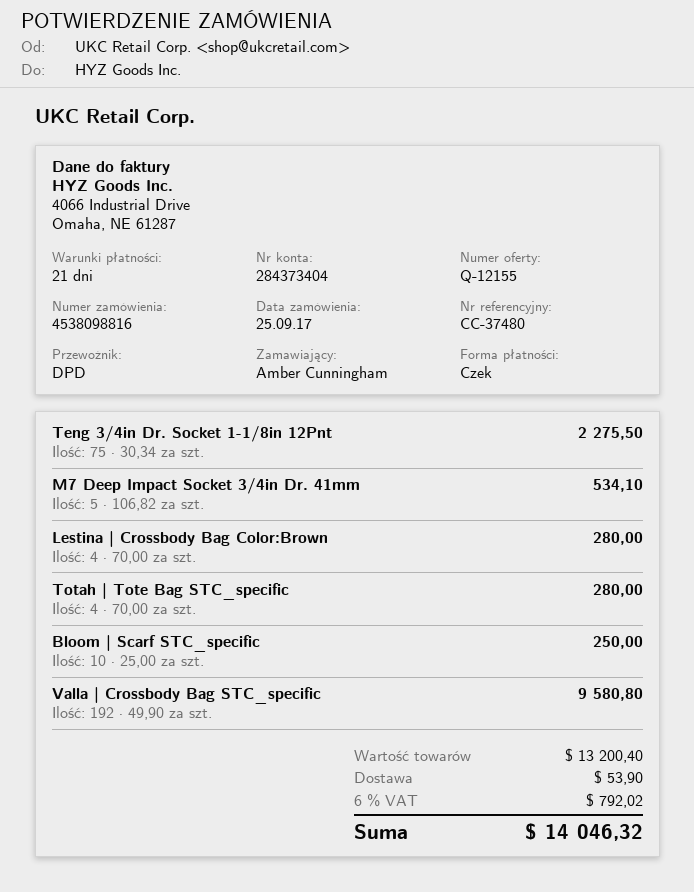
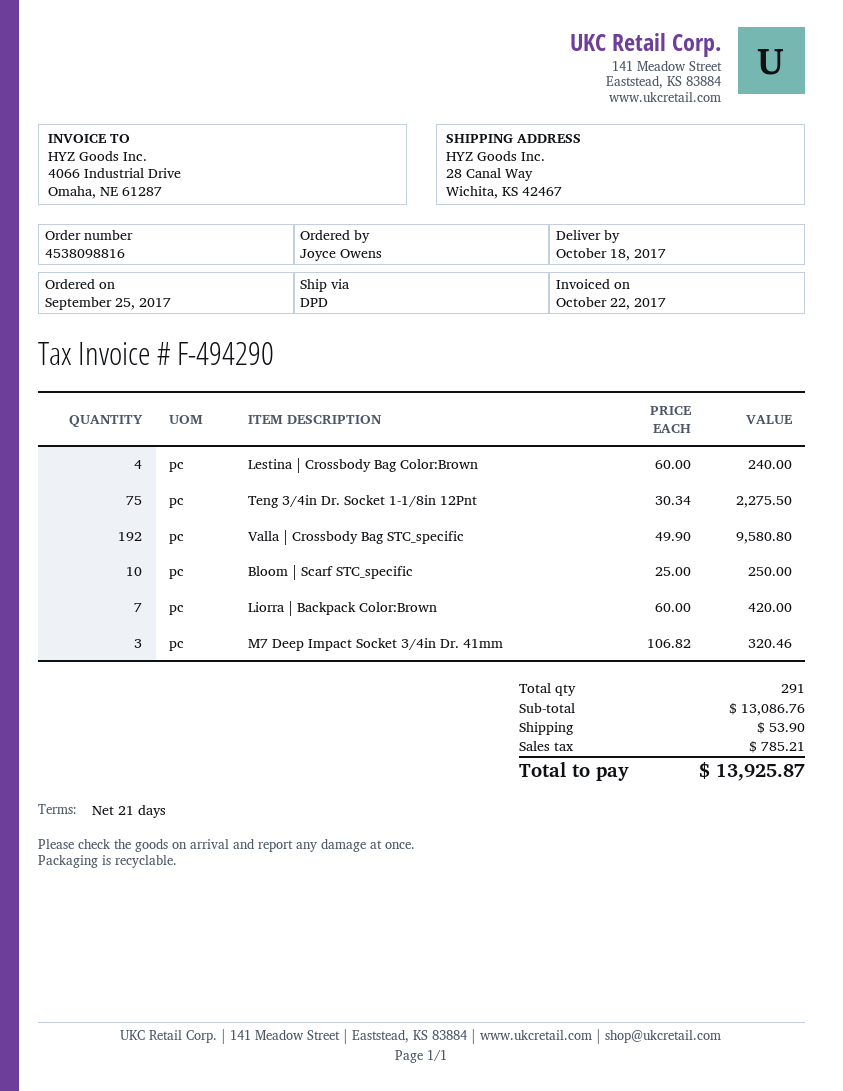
ordered by: Amber Cunningham -> Joyce Owens
M7 Deep Impact Socket 3/4in Dr. 41mm: 5 x 106.82 = 534.10 -> 3 x 106.82 = 320.46
Lestina | Crossbody Bag Color:Brown: 4 x 70.00 = 280.00 -> 4 x 60.00 = 240.00
Totah | Tote Bag STC_specific: 4 x 70.00 = 280.00 -> none
Liorra | Backpack Color:Brown: none -> 7 x 60.00 = 420.00
subtotal: 13200.40 -> 13086.76
tax: 792.02 -> 785.21
total: 14046.32 -> 13925.87

